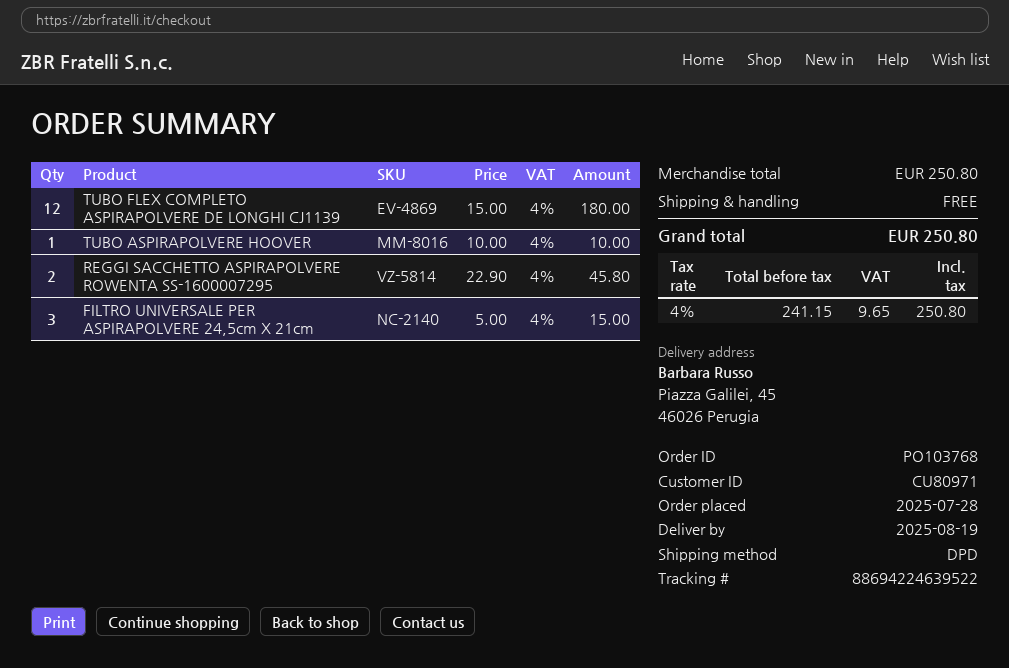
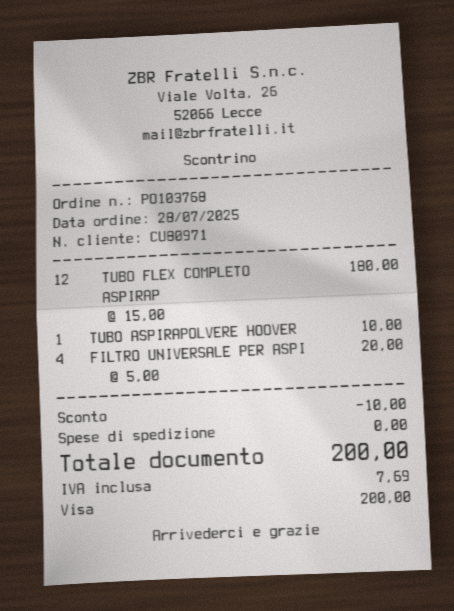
REGGI SACCHETTO ASPIRAPOLVERE ROWENTA SS-1600007295: 2 x 22.90 = 45.80 -> none
FILTRO UNIVERSALE PER ASPIRAPOLVERE 24,5cm X 21cm: 3 x 5.00 = 15.00 -> 4 x 5.00 = 20.00
discount: none -> 10.00
tax: 9.65 -> 7.69
total: 250.80 -> 200.00

